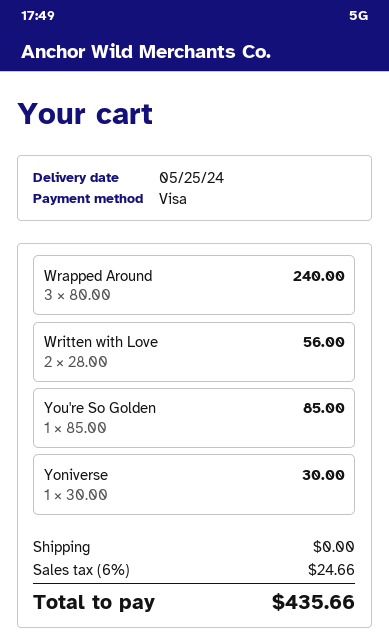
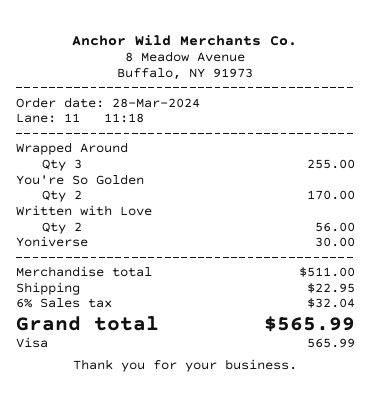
Wrapped Around: 3 for 240.00 -> 3 for 255.00
You're So Golden: 1 for 85.00 -> 2 for 170.00
shipping: 0.00 -> 22.95
tax: 6% = 24.66 -> 6% = 32.04
total: 435.66 -> 565.99

